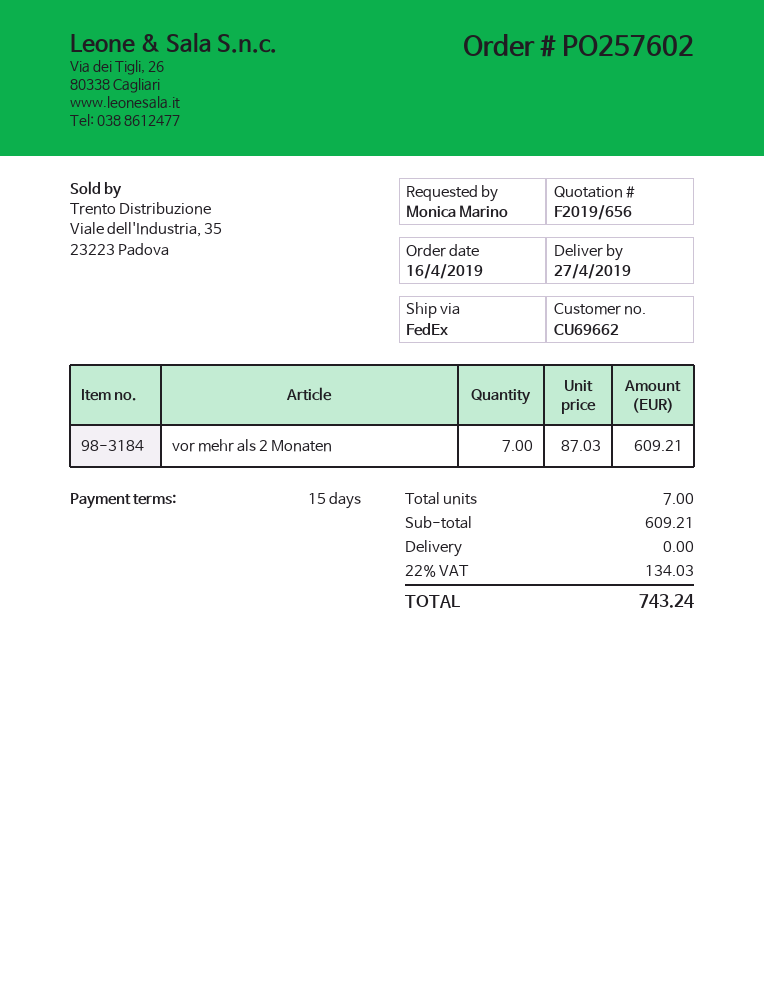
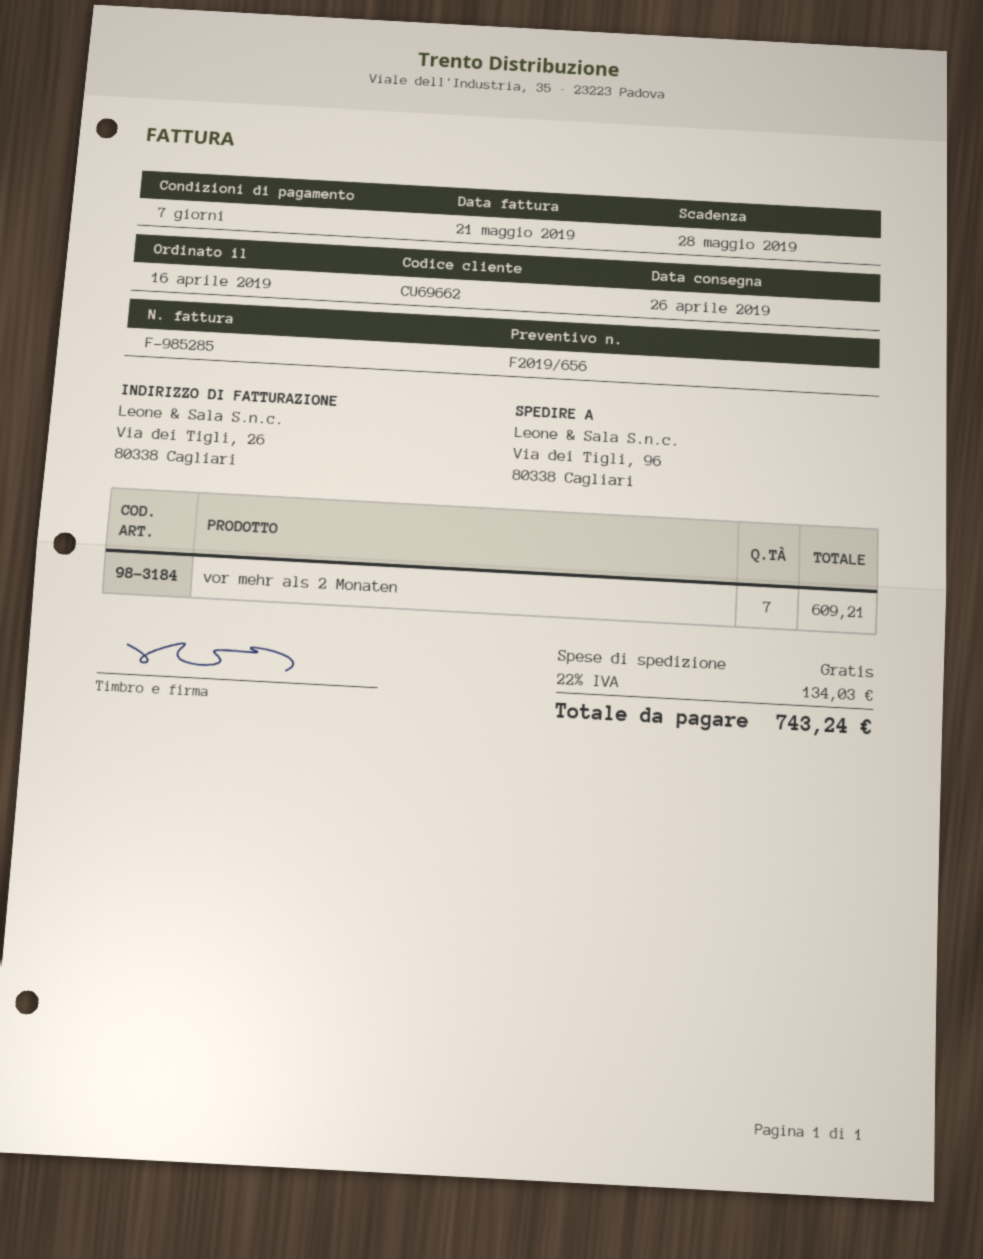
delivery date: 2019-04-27 -> 2019-04-26
payment terms: 15 days -> 7 days

